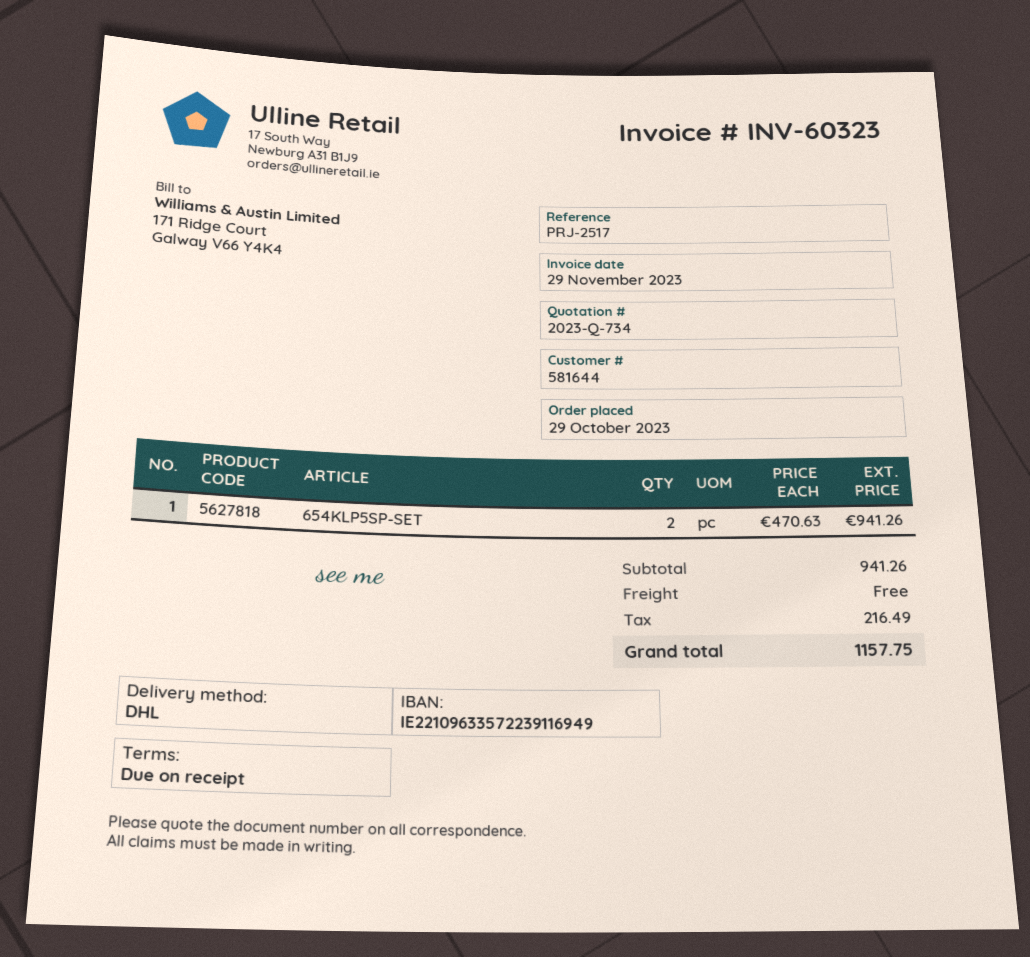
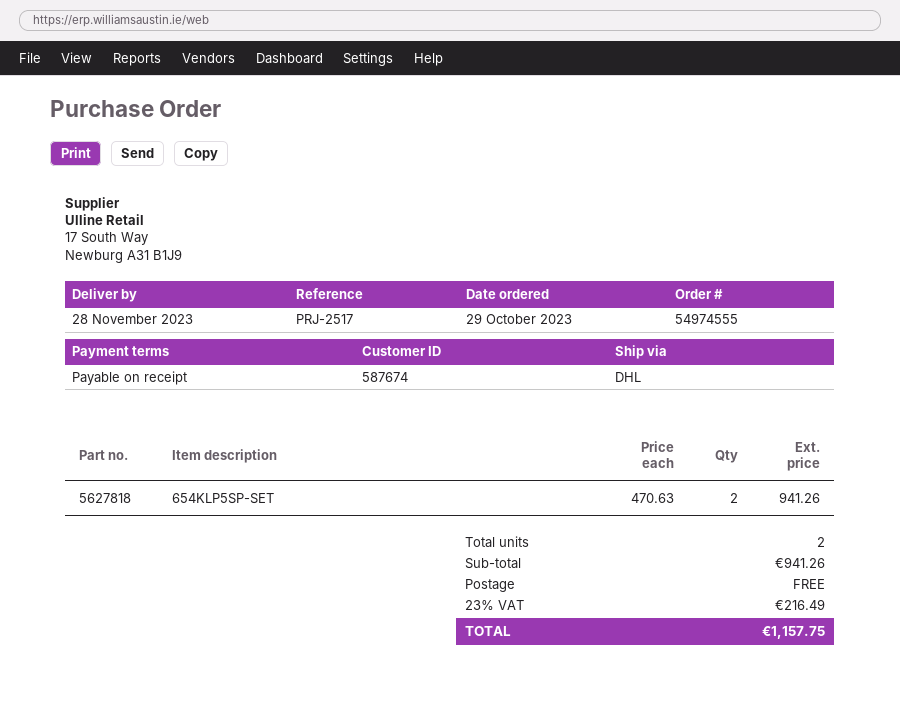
customer number: 581644 -> 587674

